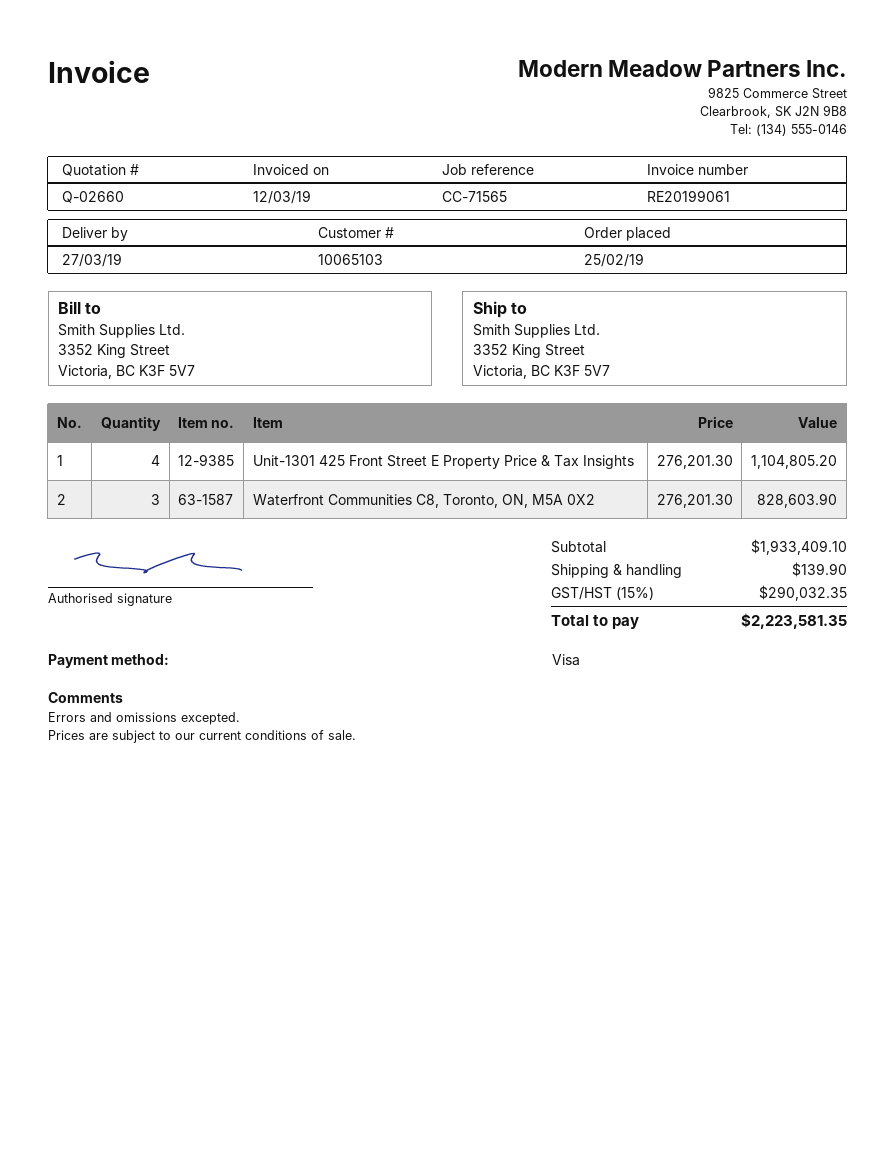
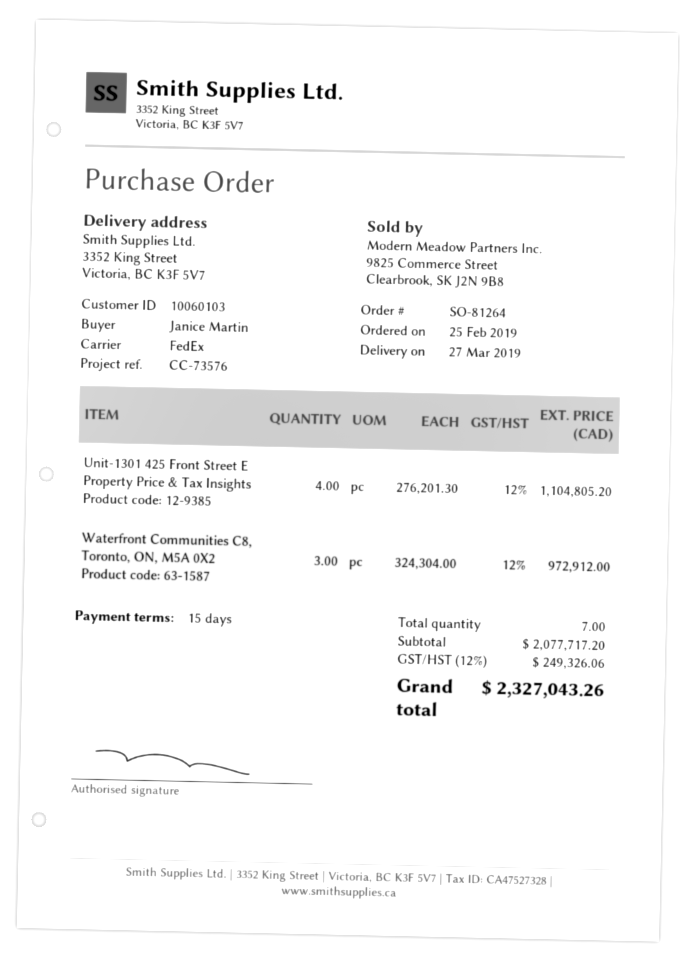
customer number: 10065103 -> 10060103
reference: CC-71565 -> CC-73576
Waterfront Communities C8, Toronto, ON, M5A 0X2: 3 x 276201.30 = 828603.90 -> 3 x 324304.00 = 972912.00
subtotal: 1933409.10 -> 2077717.20
shipping: 139.90 -> none
tax: 15% = 290032.35 -> 12% = 249326.06
total: 2223581.35 -> 2327043.26

